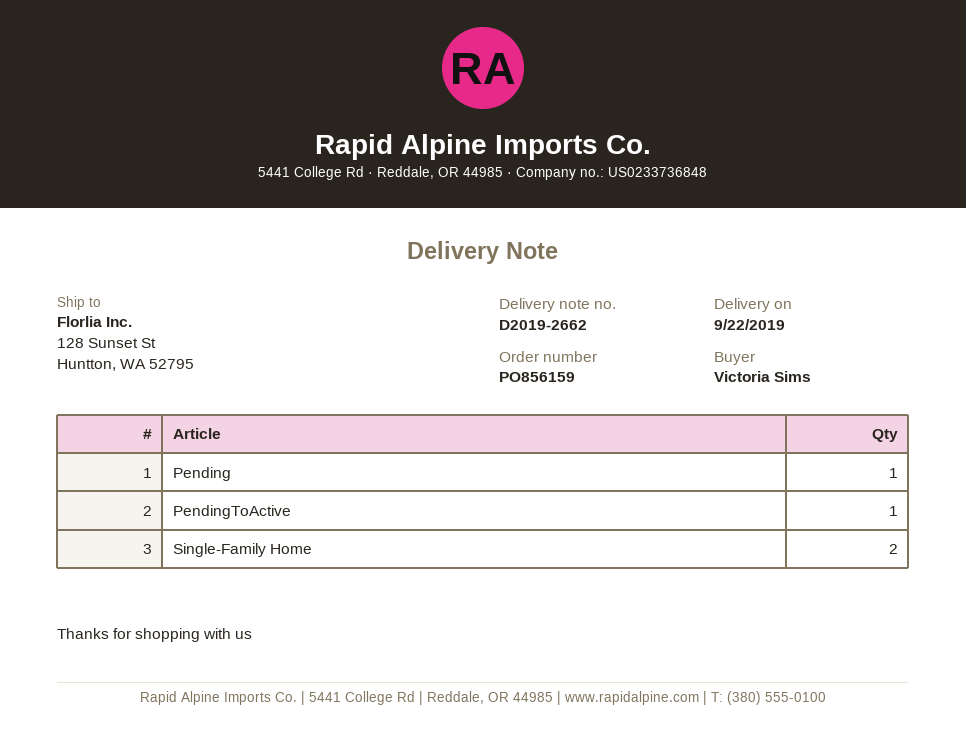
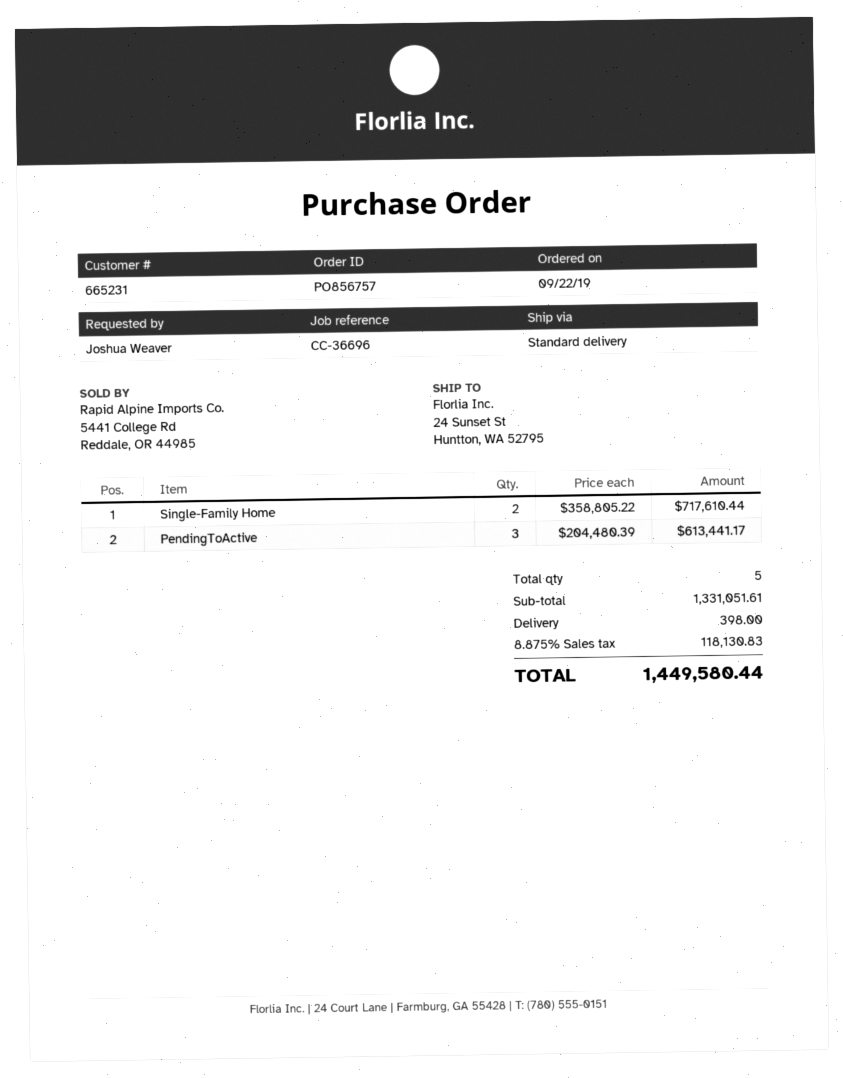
order number: PO856159 -> PO856757
ordered by: Victoria Sims -> Joshua Weaver
ship to: 128 Sunset St, Huntton, WA 52795 -> 24 Sunset St, Huntton, WA 52795
Pending: 1 -> none
PendingToActive: 1 -> 3

